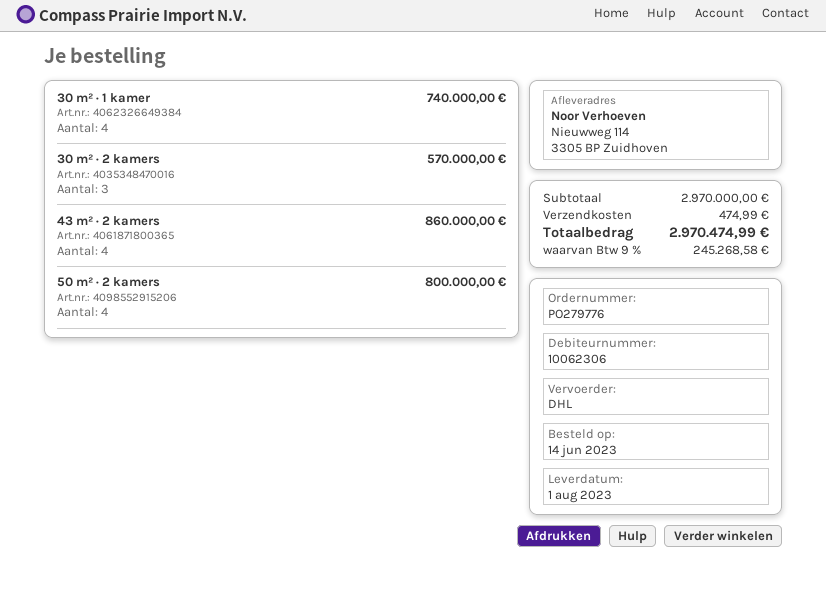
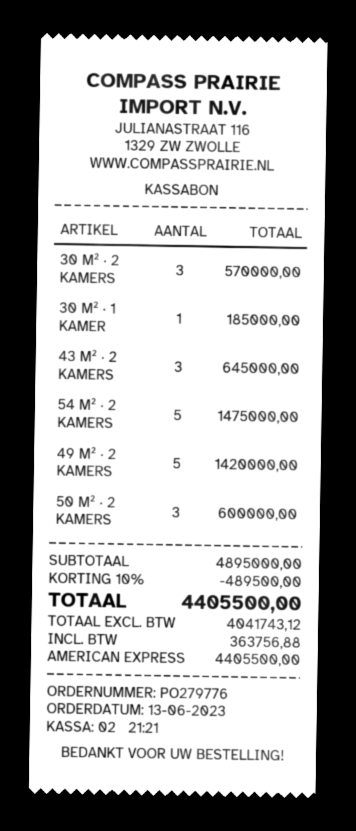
order date: 2023-06-14 -> 2023-06-13
30 m² · 1 kamer: 4 for 740000.00 -> 1 for 185000.00
43 m² · 2 kamers: 4 for 860000.00 -> 3 for 645000.00
50 m² · 2 kamers: 4 for 800000.00 -> 3 for 600000.00
54 M² · 2 KAMERS: none -> 5 for 1475000.00
49 M² · 2 KAMERS: none -> 5 for 1420000.00
subtotal: 2970000.00 -> 4895000.00
discount: none -> 10% = 489500.00
shipping: 474.99 -> none
tax: 245268.58 -> 363756.88
total: 2970474.99 -> 4405500.00

